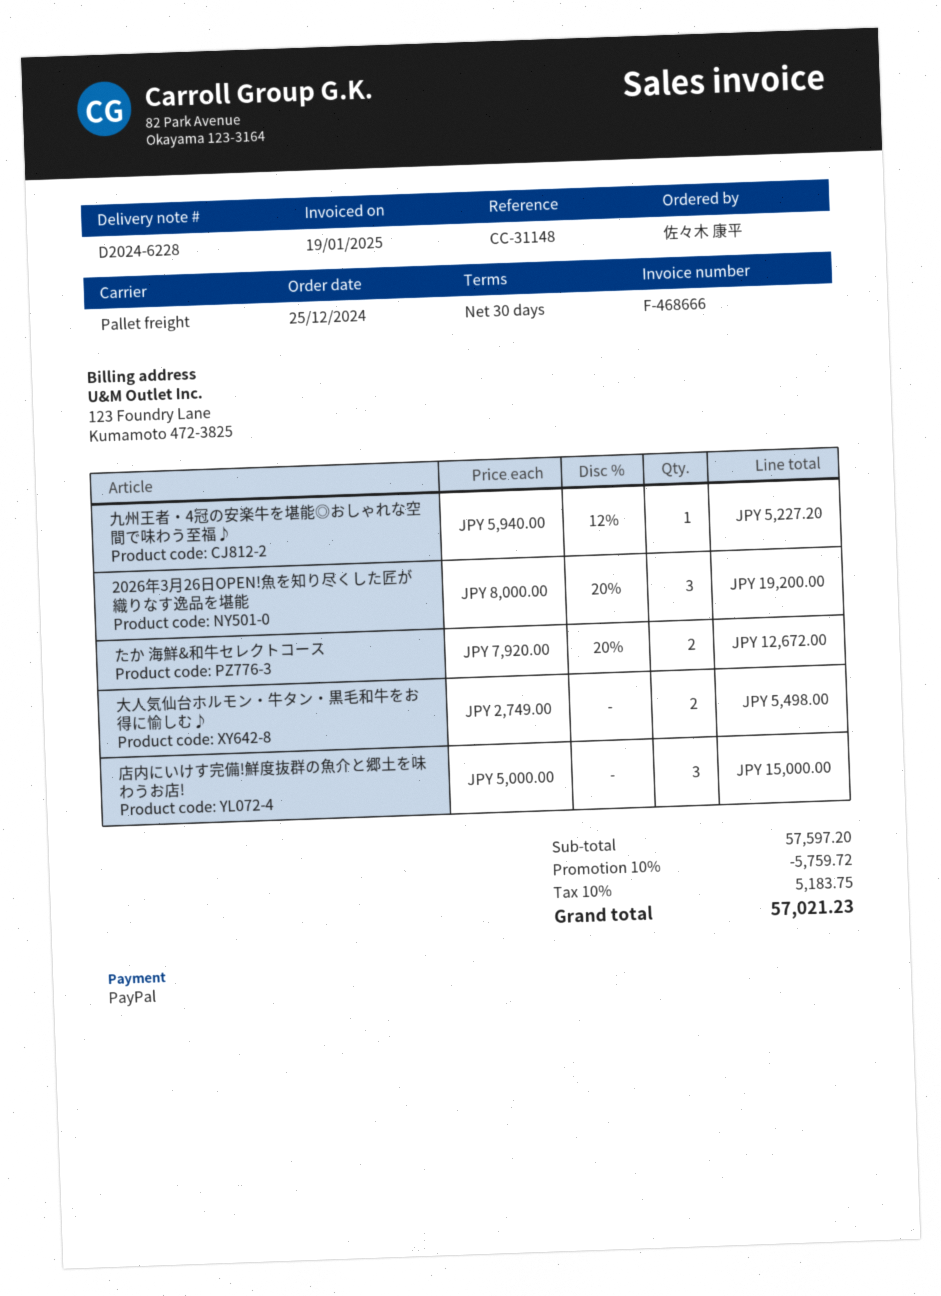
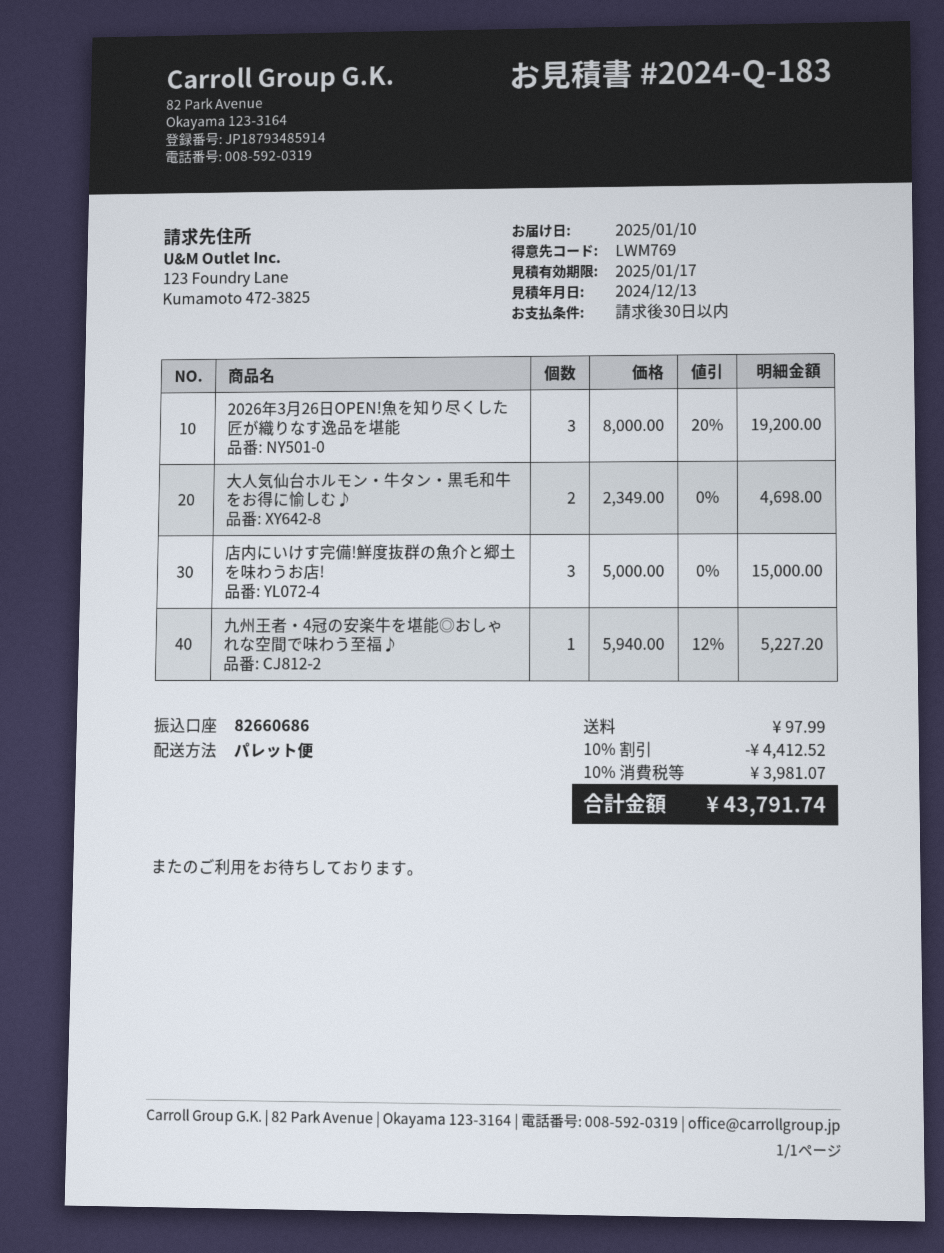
たか 海鮮&和牛セレクトコース: 2 x 7920.00 - 20% = 12672.00 -> none
大人気仙台ホルモン・牛タン・黒毛和牛をお得に愉しむ♪: 2 x 2749.00 = 5498.00 -> 2 x 2349.00 = 4698.00
discount: 10% = 5759.72 -> 10% = 4412.52
shipping: none -> 97.99
tax: 10% = 5183.75 -> 10% = 3981.07
total: 57021.23 -> 43791.74

